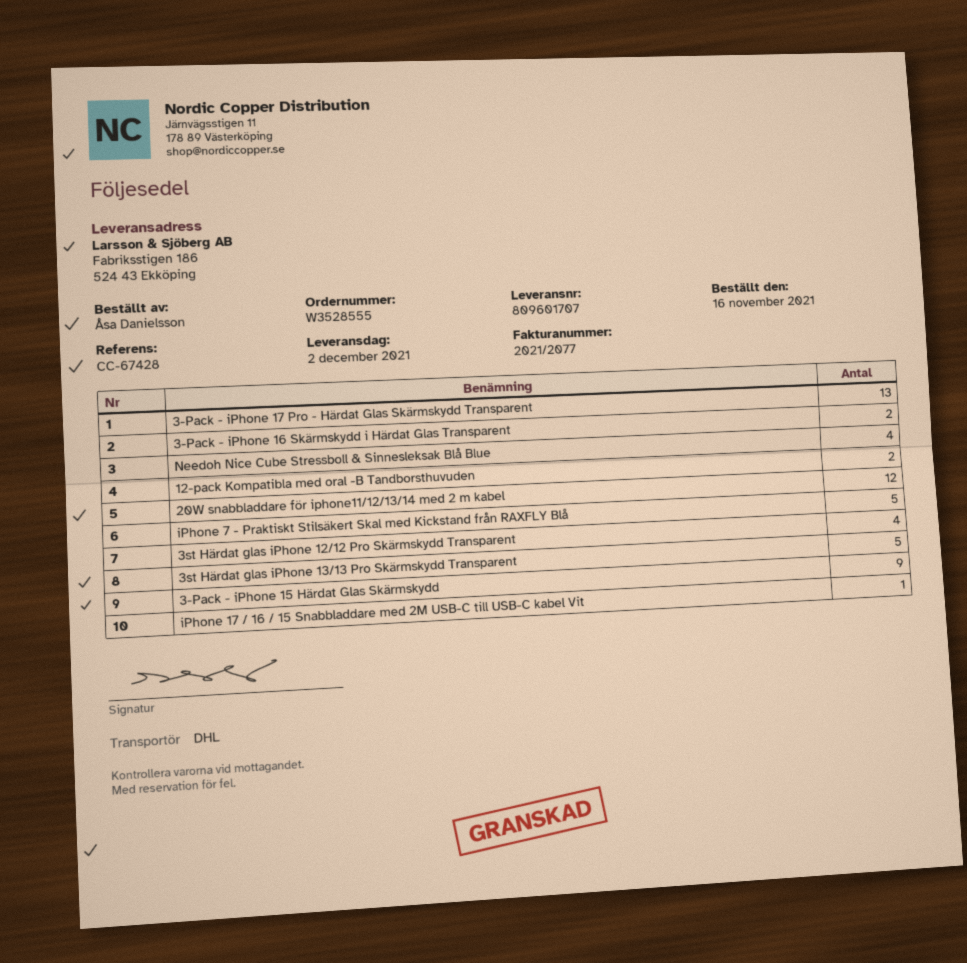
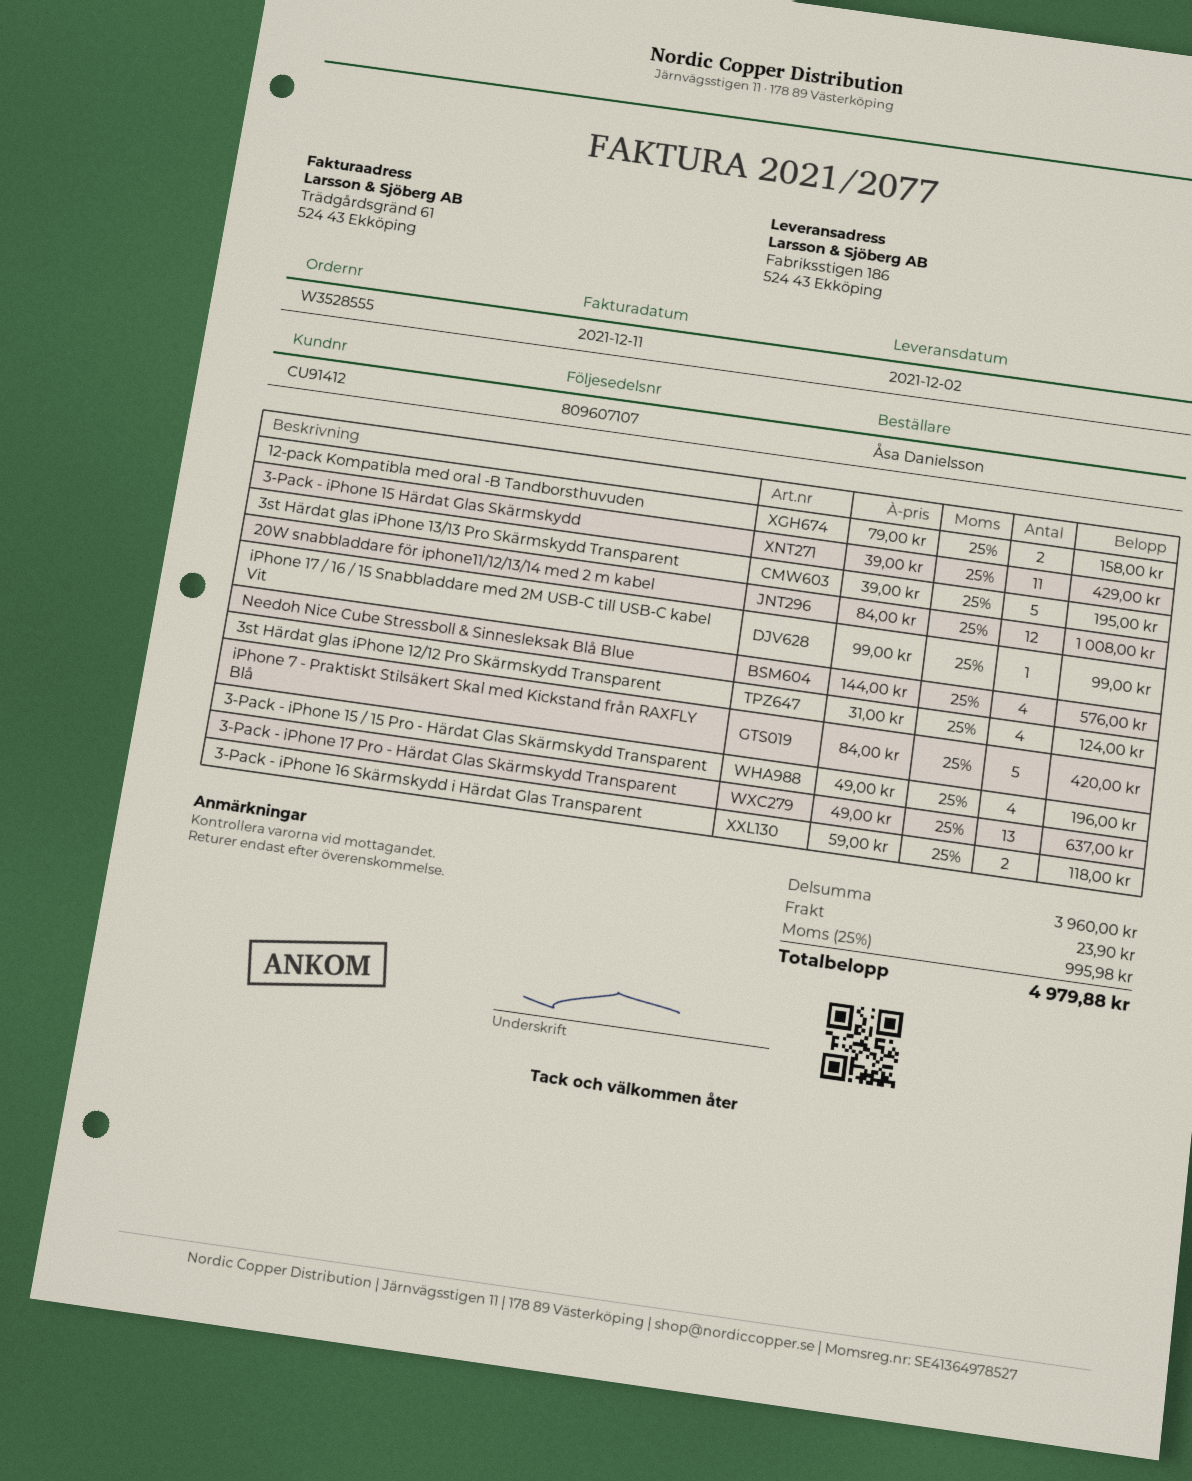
delivery note number: 809601707 -> 809607107
3-Pack - iPhone 15 Härdat Glas Skärmskydd: 9 -> 11
3-Pack - iPhone 15 / 15 Pro - Härdat Glas Skärmskydd Transparent: none -> 4

